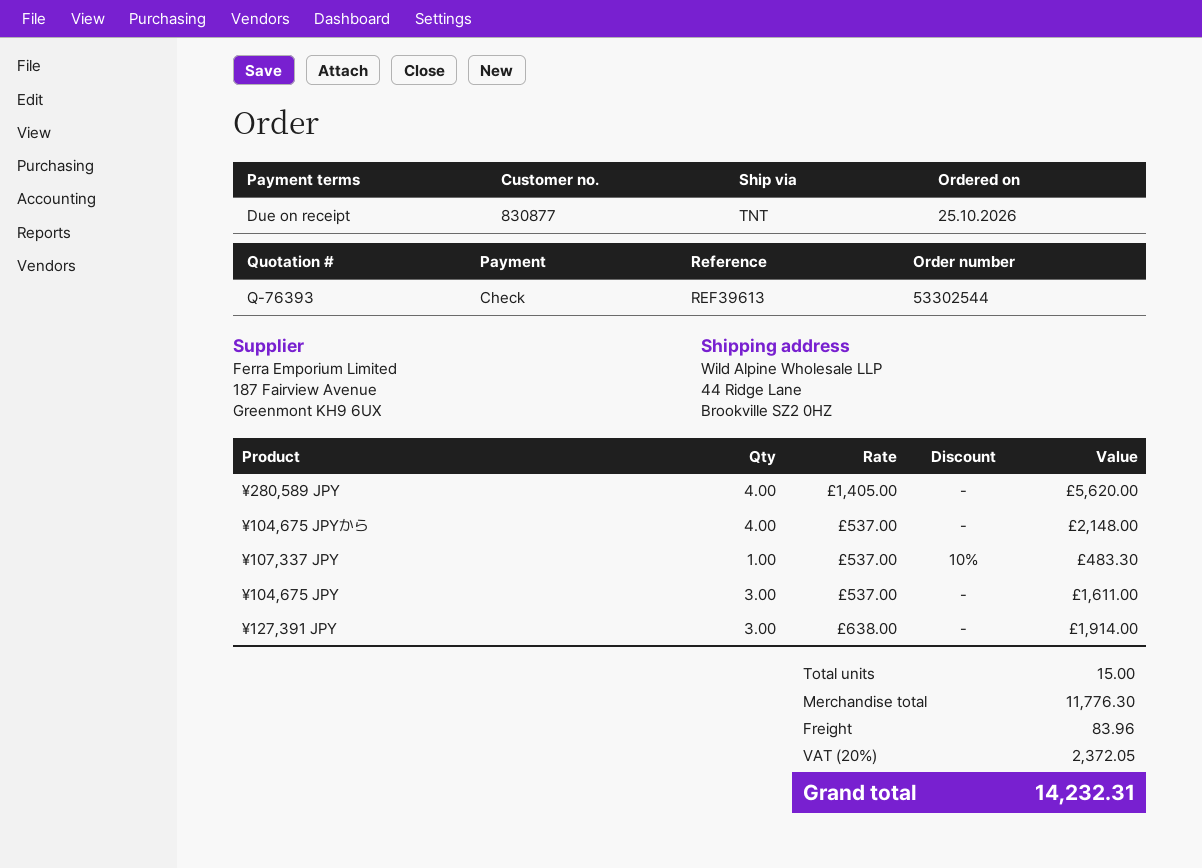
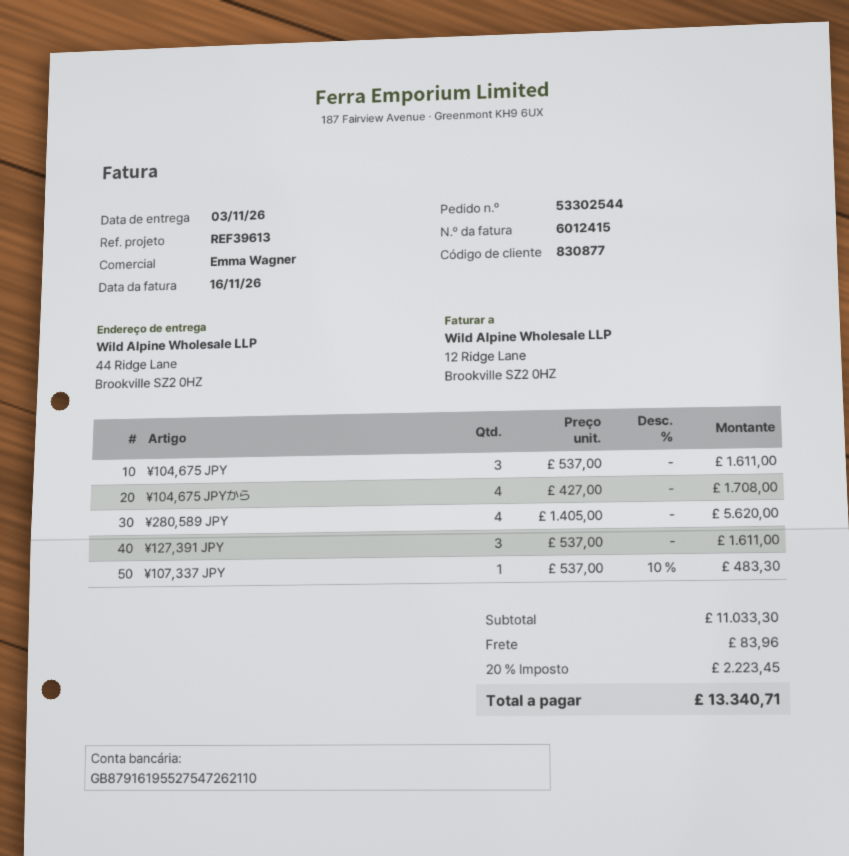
¥104,675 JPYから: 4 x 537.00 = 2148.00 -> 4 x 427.00 = 1708.00
¥127,391 JPY: 3 x 638.00 = 1914.00 -> 3 x 537.00 = 1611.00
subtotal: 11776.30 -> 11033.30
tax: 20% = 2372.05 -> 20% = 2223.45
total: 14232.31 -> 13340.71

